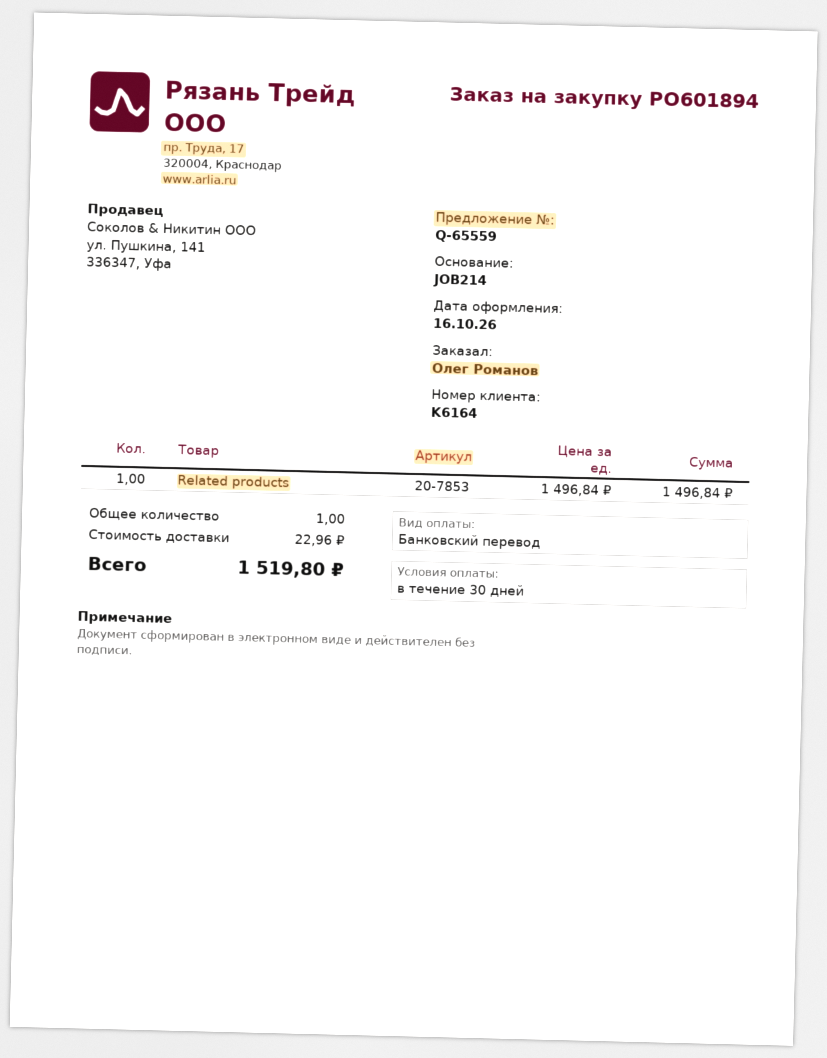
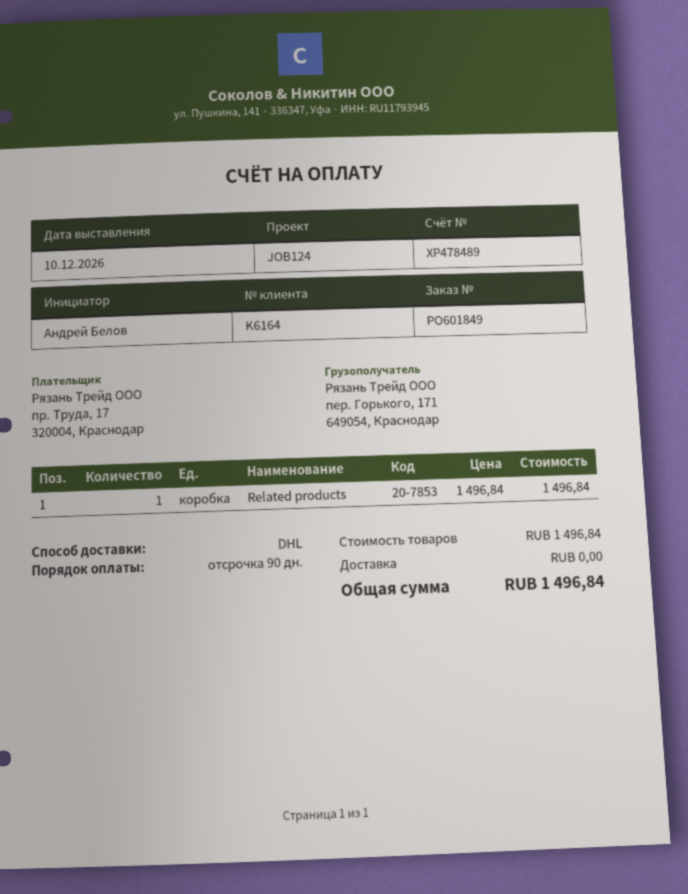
order number: PO601894 -> PO601849
payment terms: 30 days -> 90 days
reference: JOB214 -> JOB124
ordered by: Олег Романов -> Андрей Белов
shipping: 22.96 -> 0.00
total: 1519.80 -> 1496.84

